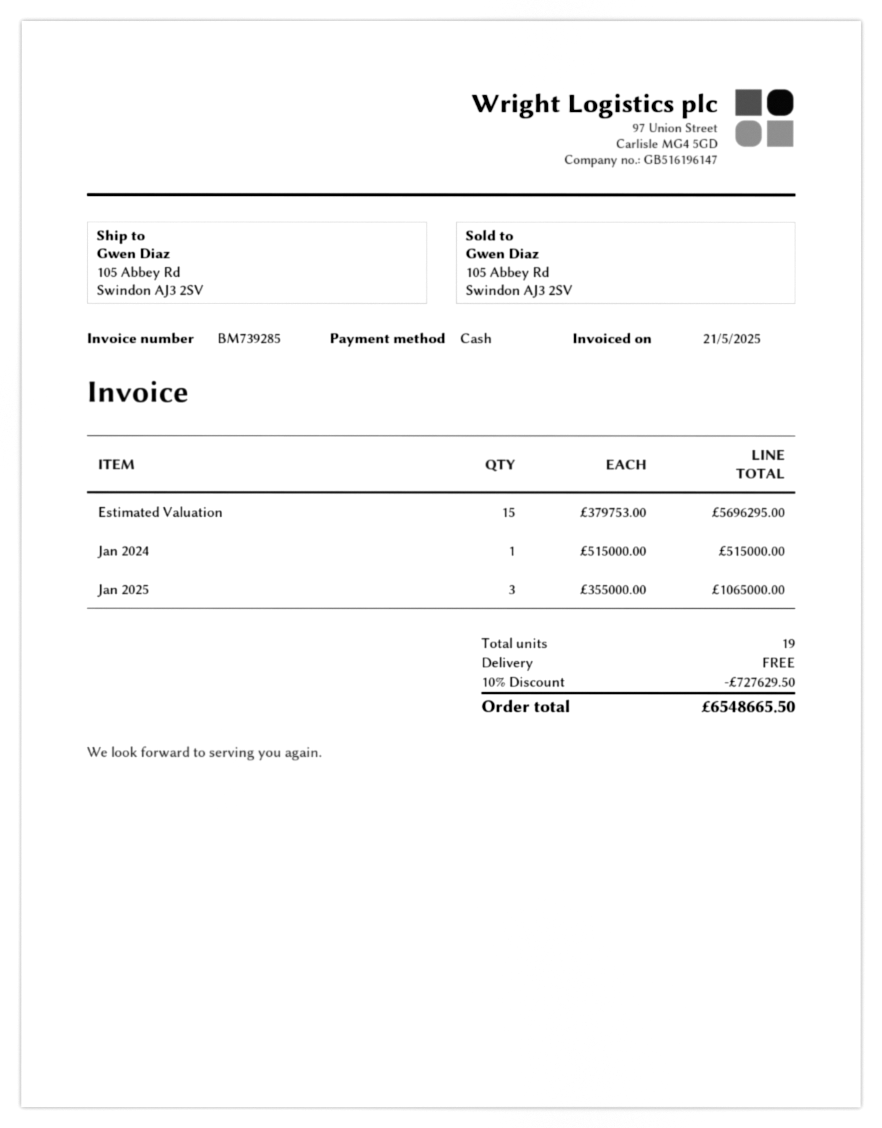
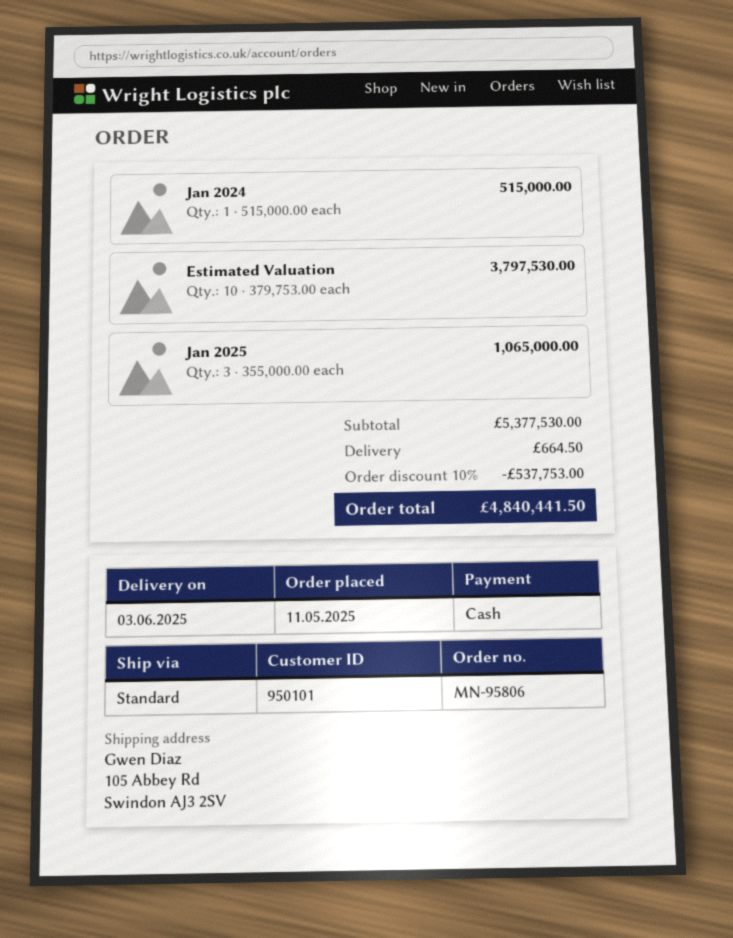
Estimated Valuation: 15 x 379753.00 = 5696295.00 -> 10 x 379753.00 = 3797530.00
discount: 10% = 727629.50 -> 10% = 537753.00
shipping: 0.00 -> 664.50
total: 6548665.50 -> 4840441.50

